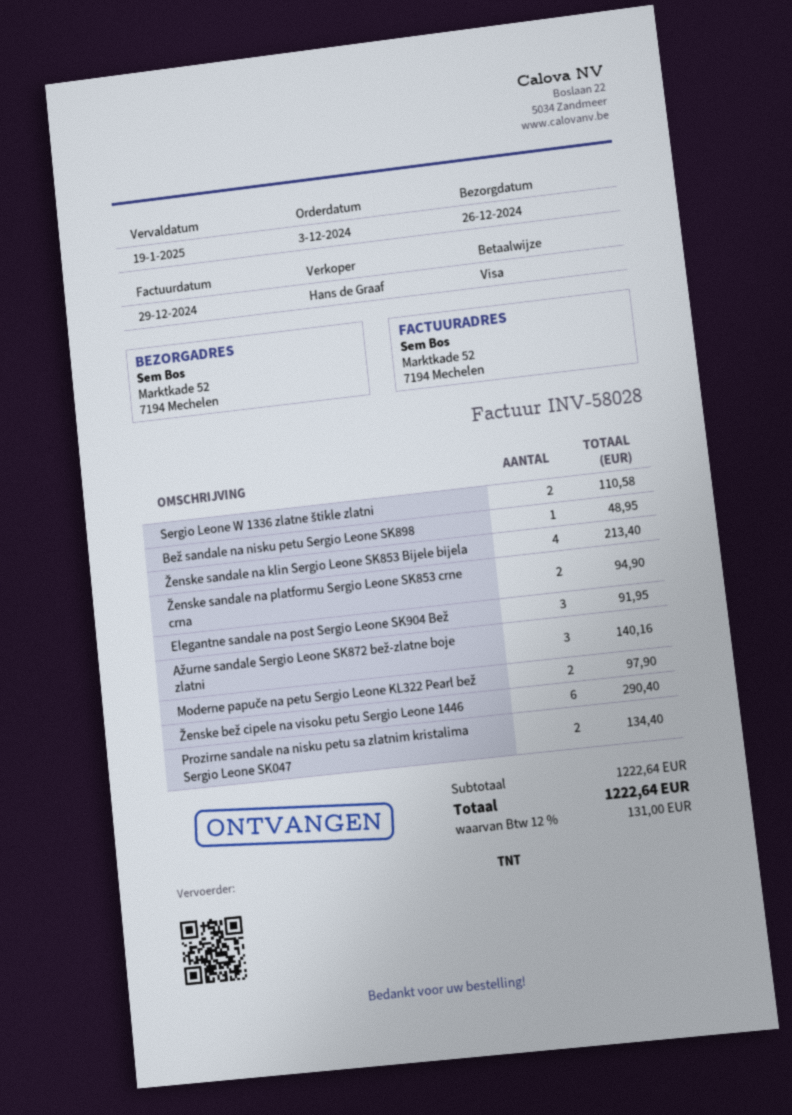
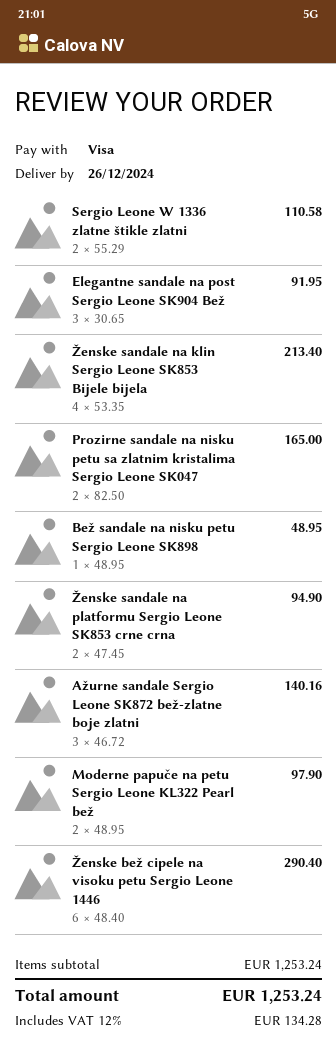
Prozirne sandale na nisku petu sa zlatnim kristalima Sergio Leone SK047: 2 for 134.40 -> 2 for 165.00
subtotal: 1222.64 -> 1253.24
tax: 12% = 131.00 -> 12% = 134.28
total: 1222.64 -> 1253.24

